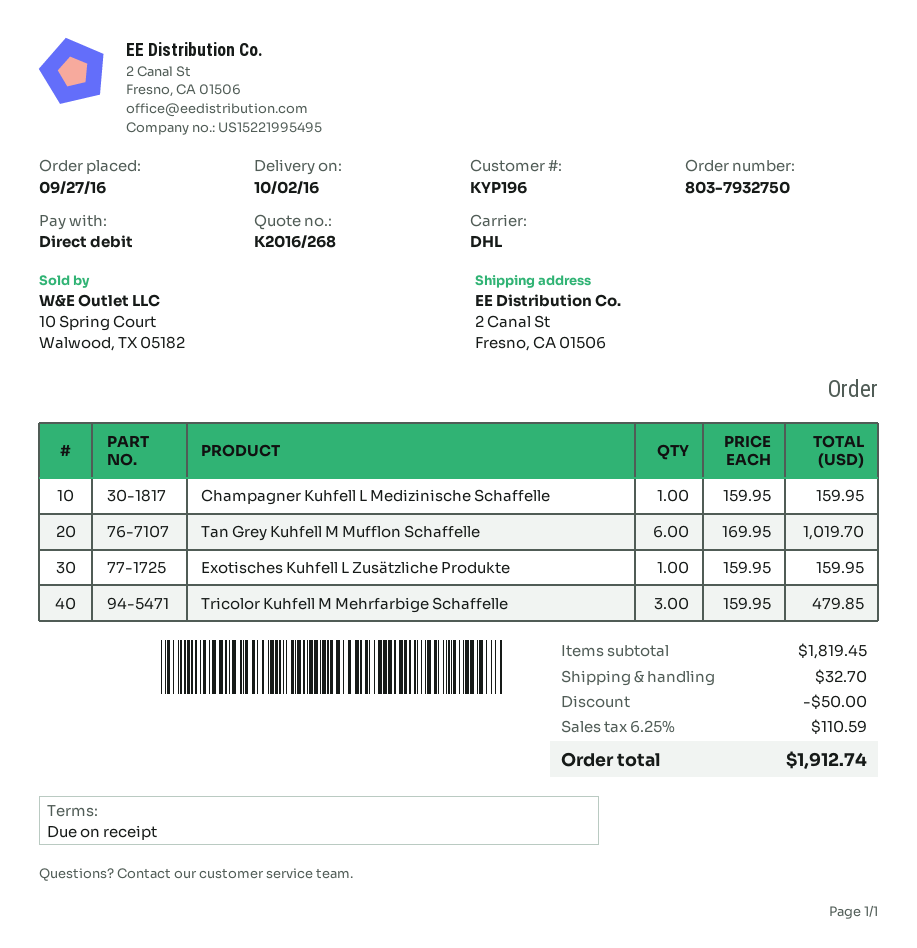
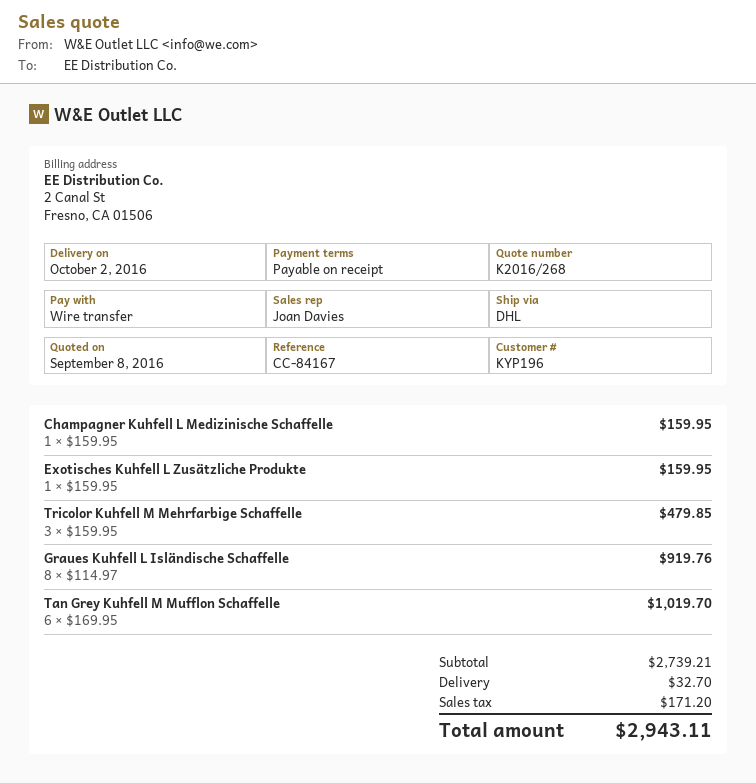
payment method: direct debit -> bank transfer
Graues Kuhfell L Isländische Schaffelle: none -> 8 x 114.97 = 919.76
subtotal: 1819.45 -> 2739.21
discount: 50.00 -> none
tax: 110.59 -> 171.20
total: 1912.74 -> 2943.11

